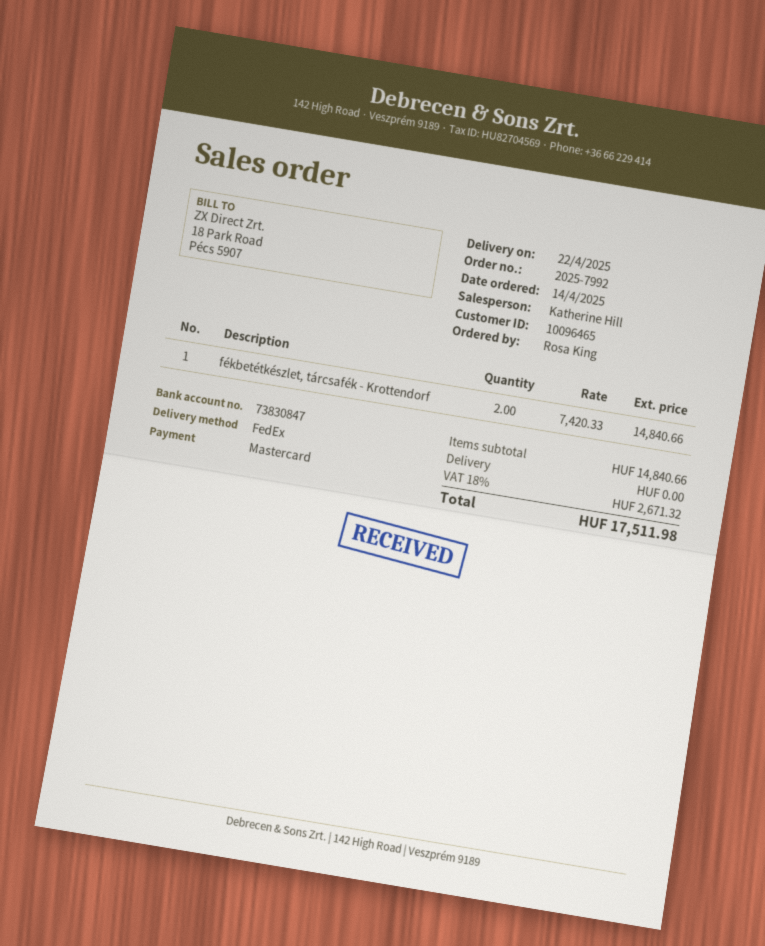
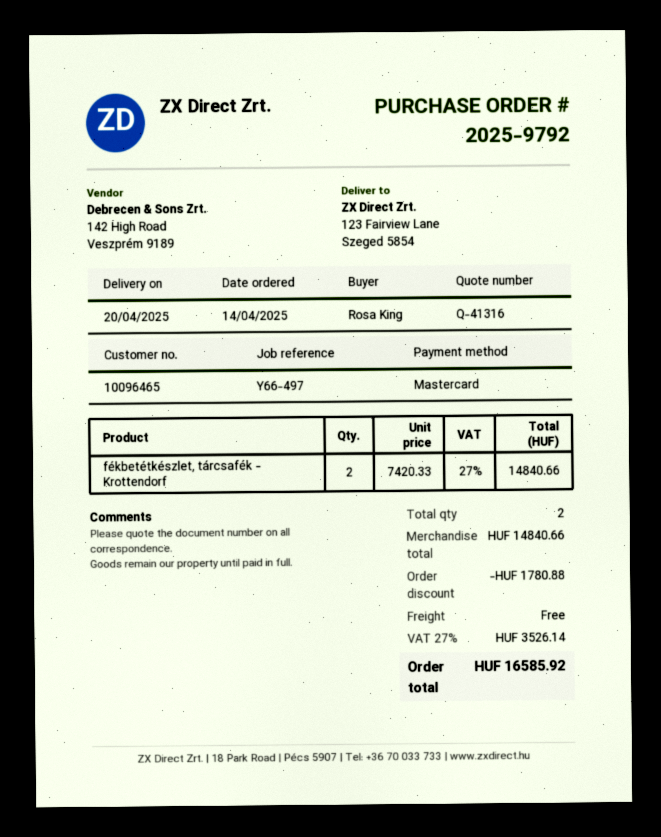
order number: 2025-7992 -> 2025-9792
delivery date: 2025-04-22 -> 2025-04-20
discount: none -> 1780.88
tax: 18% = 2671.32 -> 27% = 3526.14
total: 17511.98 -> 16585.92

